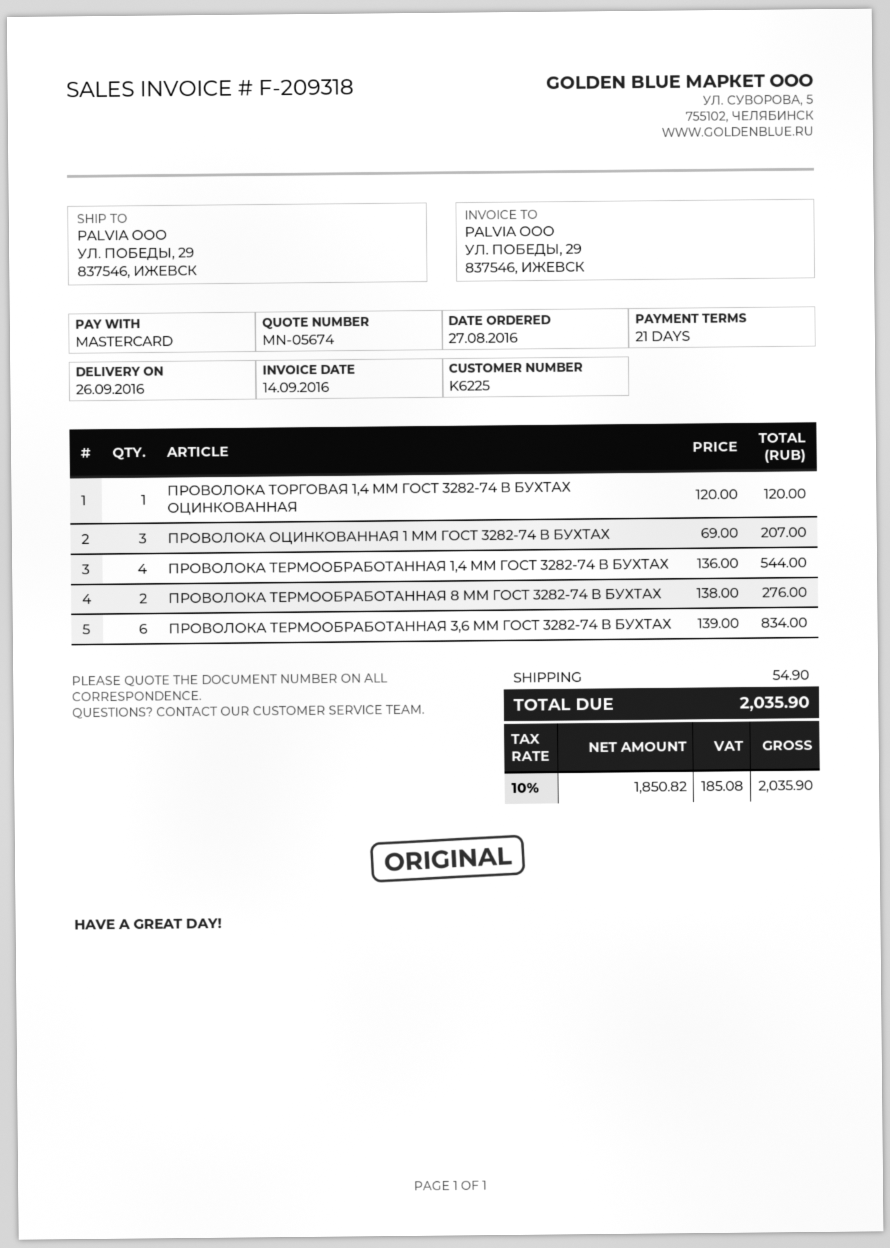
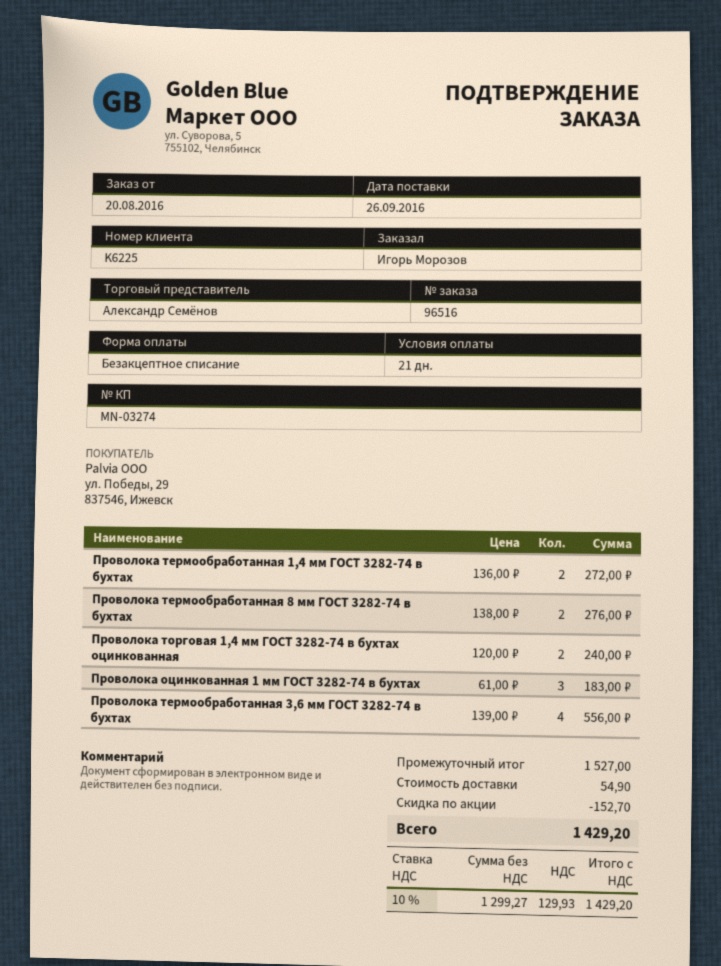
quote number: MN-05674 -> MN-03274
order date: 2016-08-27 -> 2016-08-20
payment method: Mastercard -> direct debit
ПРОВОЛОКА ТОРГОВАЯ 1,4 ММ ГОСТ 3282-74 В БУХТАХ ОЦИНКОВАННАЯ: 1 x 120.00 = 120.00 -> 2 x 120.00 = 240.00
ПРОВОЛОКА ОЦИНКОВАННАЯ 1 ММ ГОСТ 3282-74 В БУХТАХ: 3 x 69.00 = 207.00 -> 3 x 61.00 = 183.00
ПРОВОЛОКА ТЕРМООБРАБОТАННАЯ 1,4 ММ ГОСТ 3282-74 В БУХТАХ: 4 x 136.00 = 544.00 -> 2 x 136.00 = 272.00
ПРОВОЛОКА ТЕРМООБРАБОТАННАЯ 3,6 ММ ГОСТ 3282-74 В БУХТАХ: 6 x 139.00 = 834.00 -> 4 x 139.00 = 556.00
discount: none -> 152.70
net: 1850.82 -> 1299.27
tax: 10% = 185.08 -> 10% = 129.93
total: 2035.90 -> 1429.20

